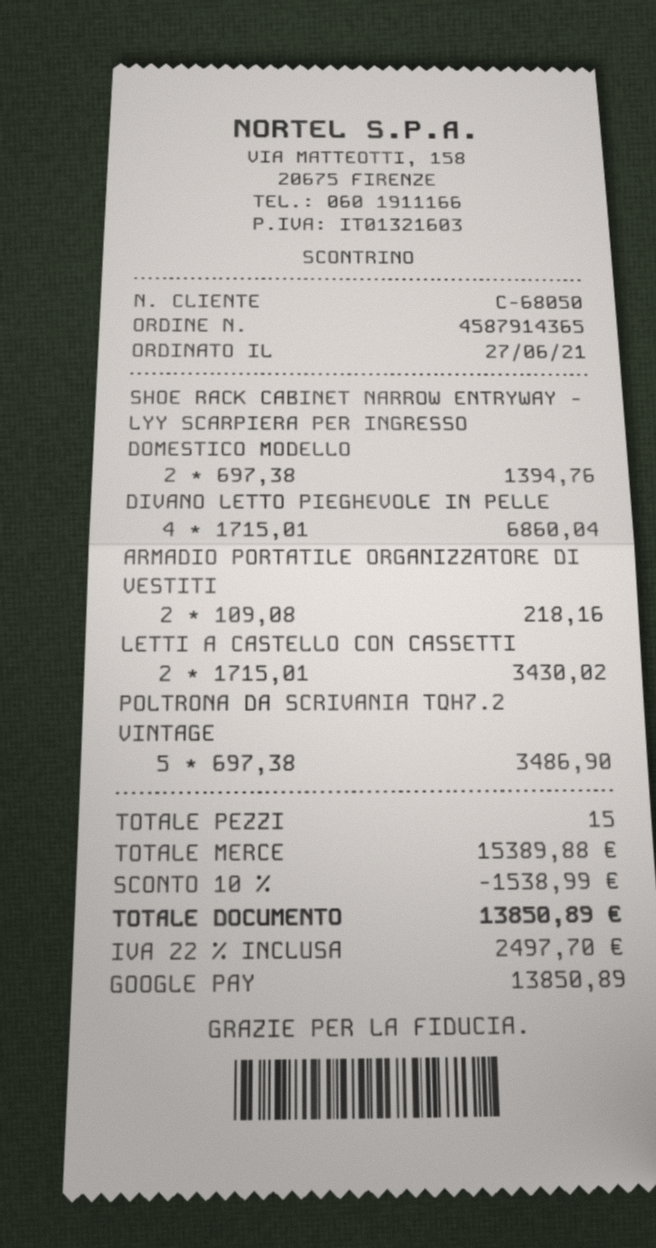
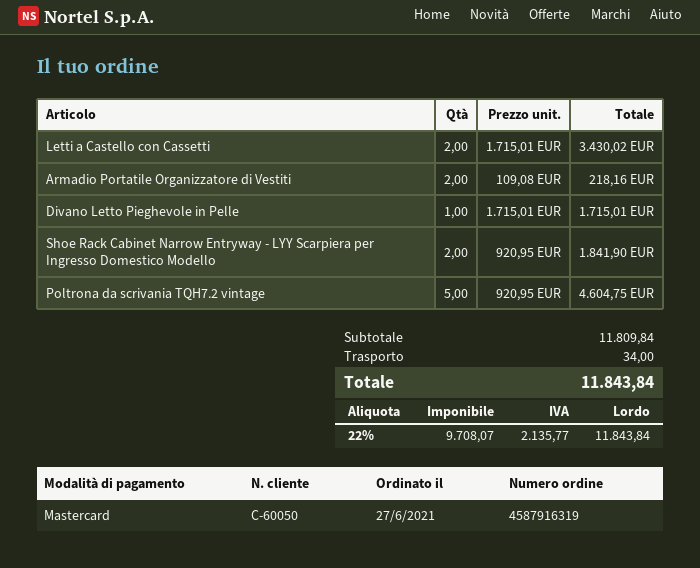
order number: 4587914365 -> 4587916319
customer number: C-68050 -> C-60050
payment method: Google Pay -> Mastercard
SHOE RACK CABINET NARROW ENTRYWAY - LYY SCARPIERA PER INGRESSO DOMESTICO MODELLO: 2 x 697.38 = 1394.76 -> 2 x 920.95 = 1841.90
DIVANO LETTO PIEGHEVOLE IN PELLE: 4 x 1715.01 = 6860.04 -> 1 x 1715.01 = 1715.01
POLTRONA DA SCRIVANIA TQH7.2 VINTAGE: 5 x 697.38 = 3486.90 -> 5 x 920.95 = 4604.75
subtotal: 15389.88 -> 11809.84
discount: 10% = 1538.99 -> none
shipping: none -> 34.00
tax: 22% = 2497.70 -> 22% = 2135.77
total: 13850.89 -> 11843.84

